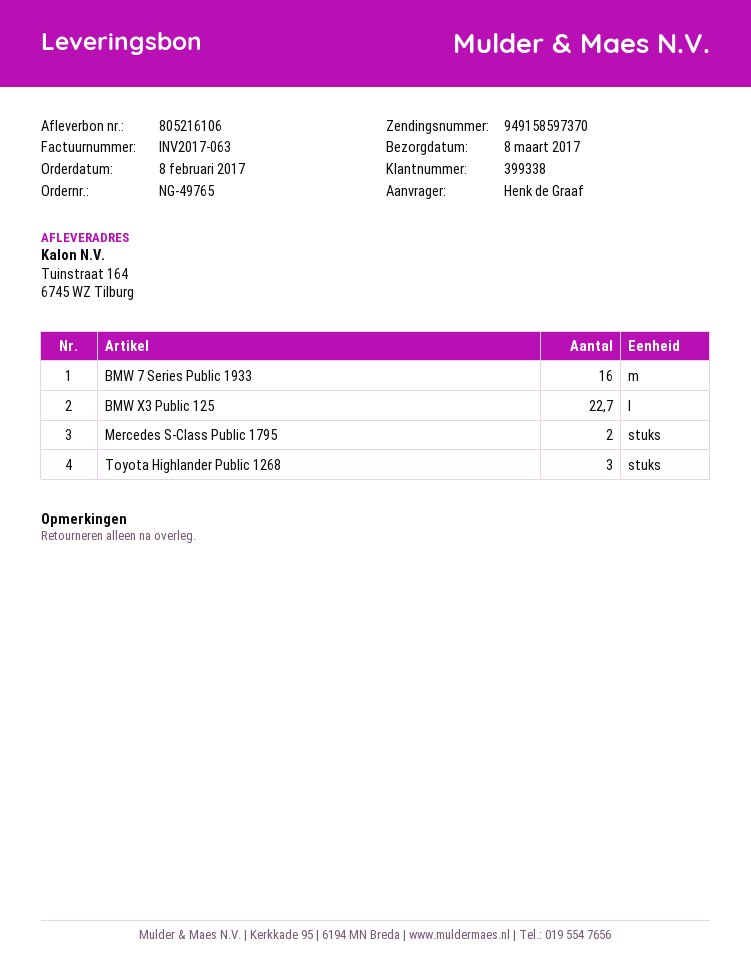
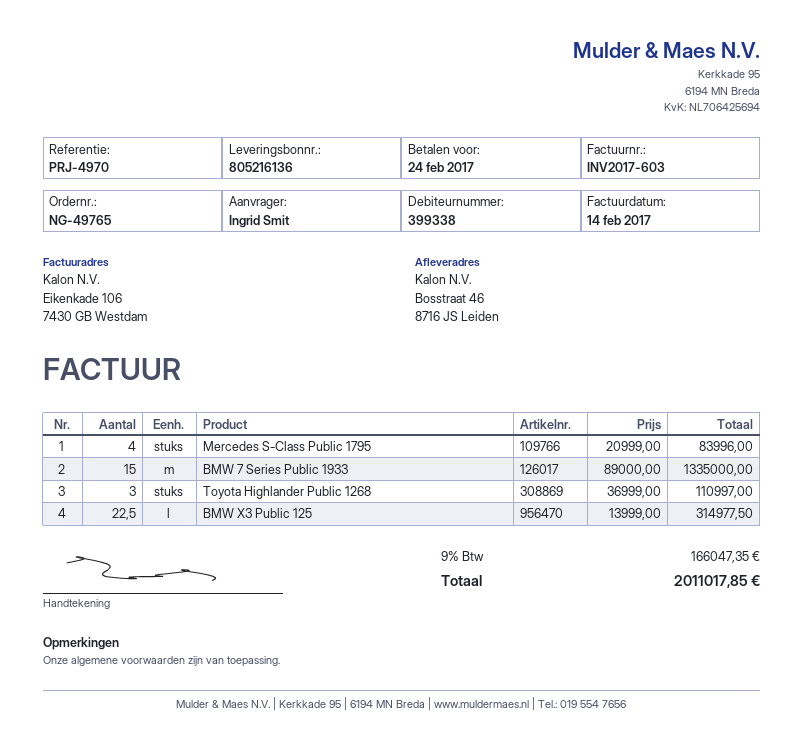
delivery note number: 805216106 -> 805216136
invoice number: INV2017-063 -> INV2017-603
ordered by: Henk de Graaf -> Ingrid Smit
ship to: Tuinstraat 164, 6745 WZ Tilburg -> Bosstraat 46, 8716 JS Leiden
BMW 7 Series Public 1933: 16 -> 15
BMW X3 Public 125: 22.7 -> 22.5
Mercedes S-Class Public 1795: 2 -> 4

